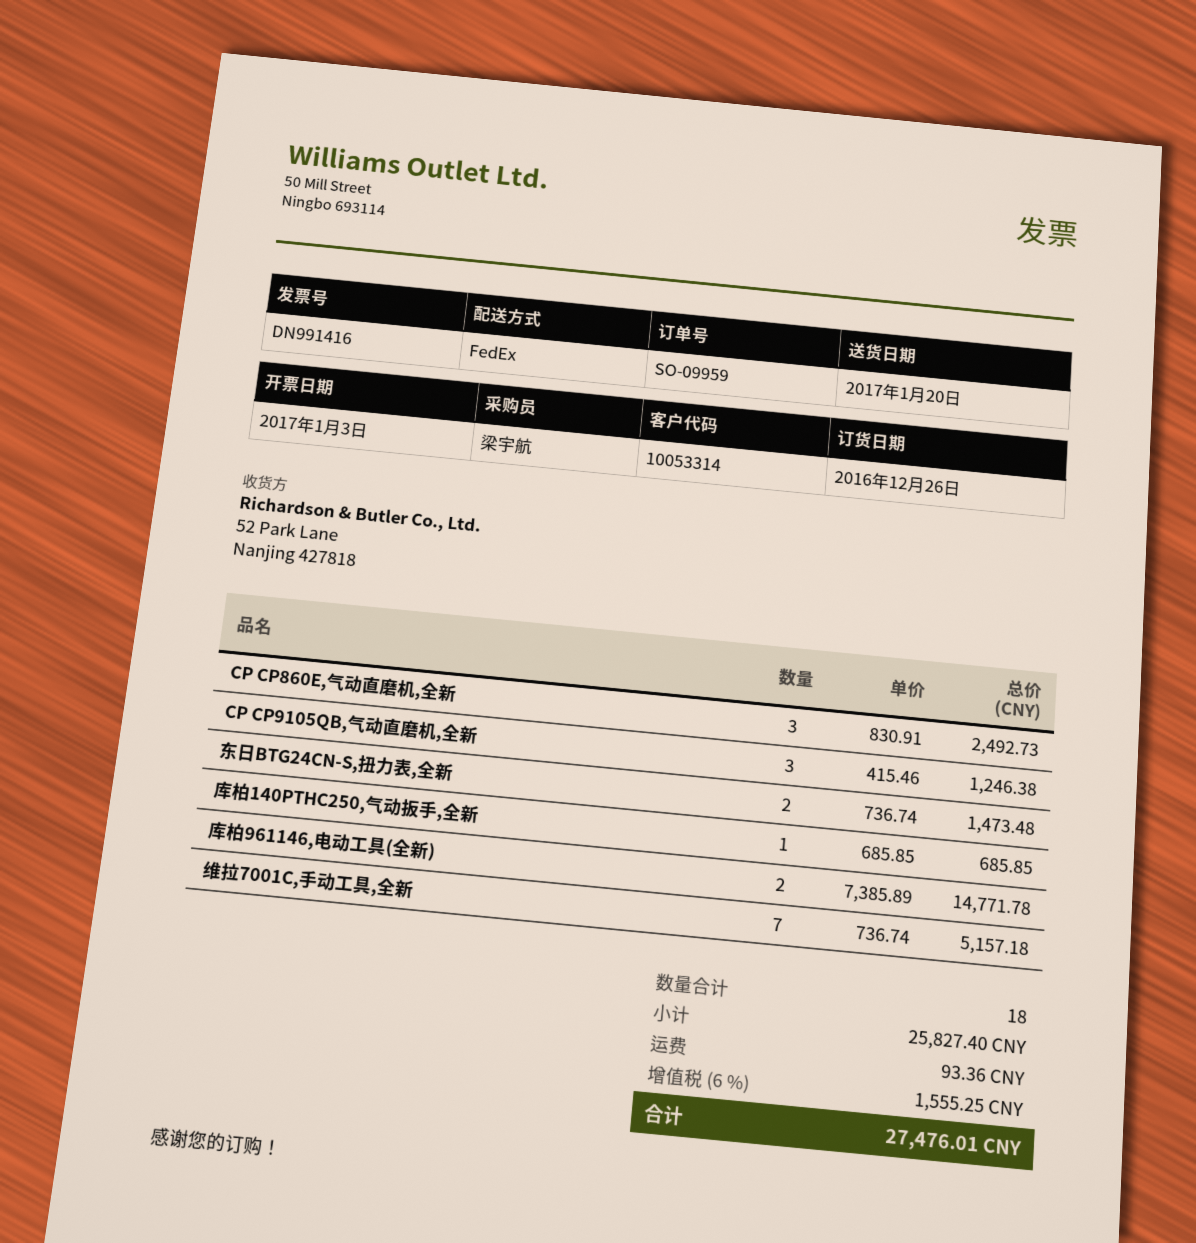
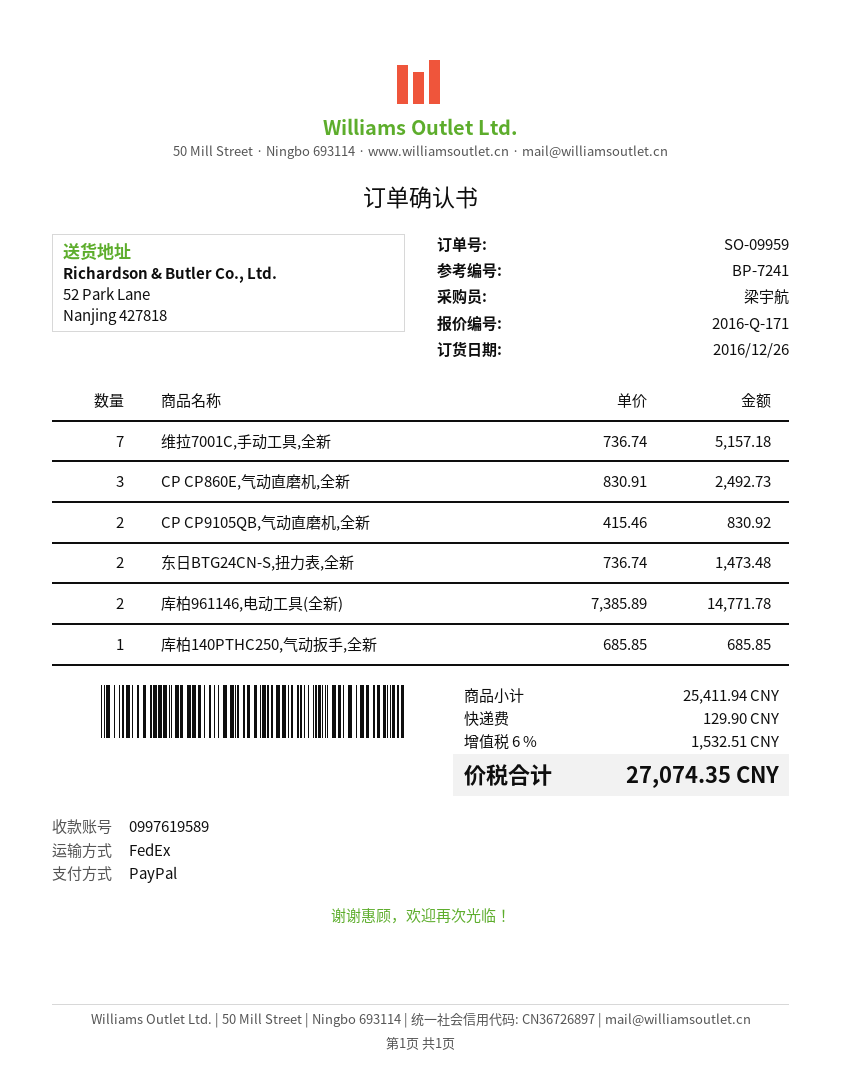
CP CP9105QB,气动直磨机,全新: 3 x 415.46 = 1246.38 -> 2 x 415.46 = 830.92
subtotal: 25827.40 -> 25411.94
shipping: 93.36 -> 129.90
tax: 6% = 1555.25 -> 6% = 1532.51
total: 27476.01 -> 27074.35

